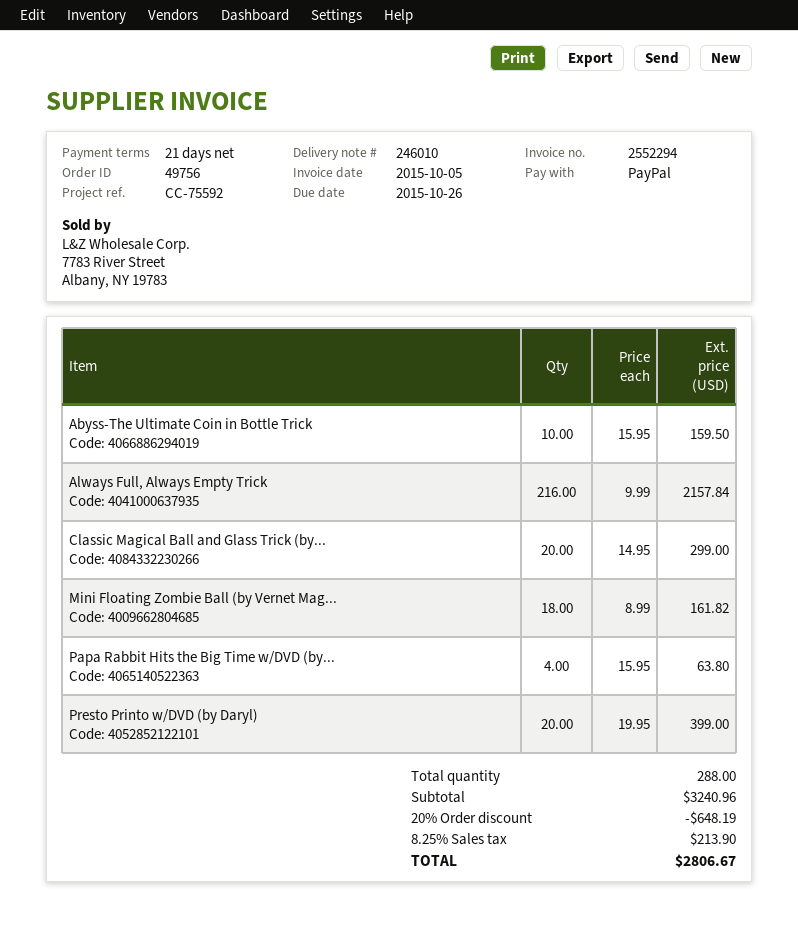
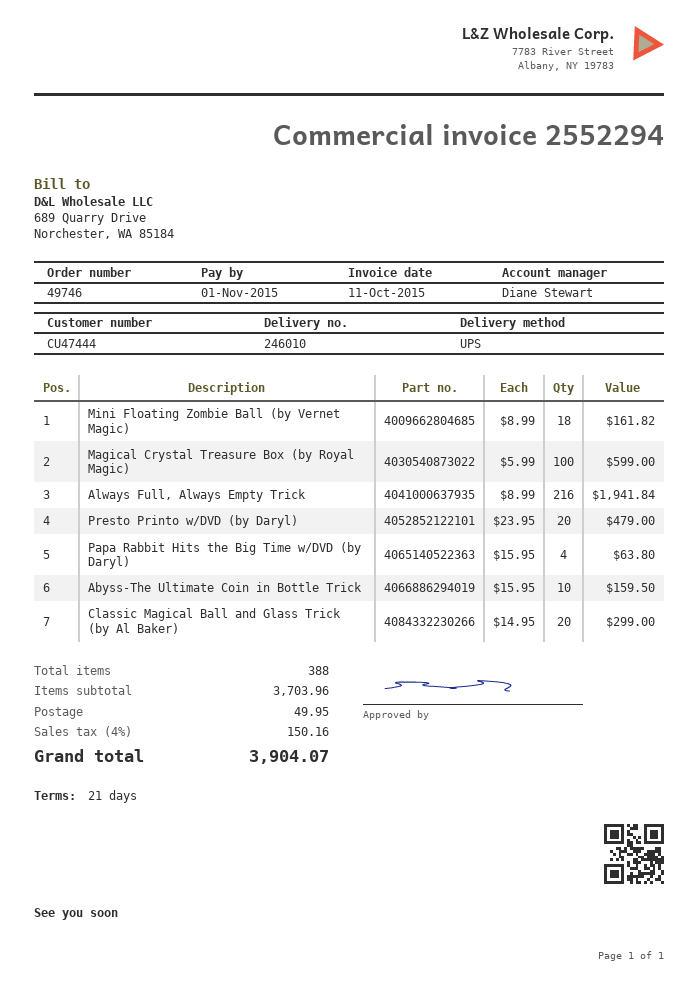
order number: 49756 -> 49746
invoice date: 2015-10-05 -> 2015-10-11
due date: 2015-10-26 -> 2015-11-01
Always Full, Always Empty Trick: 216 x 9.99 = 2157.84 -> 216 x 8.99 = 1941.84
Presto Printo w/DVD (by Daryl): 20 x 19.95 = 399.00 -> 20 x 23.95 = 479.00
Magical Crystal Treasure Box (by Royal Magic): none -> 100 x 5.99 = 599.00
total quantity: 288 -> 388
subtotal: 3240.96 -> 3703.96
discount: 20% = 648.19 -> none
shipping: none -> 49.95
tax: 8.25% = 213.90 -> 4% = 150.16
total: 2806.67 -> 3904.07

